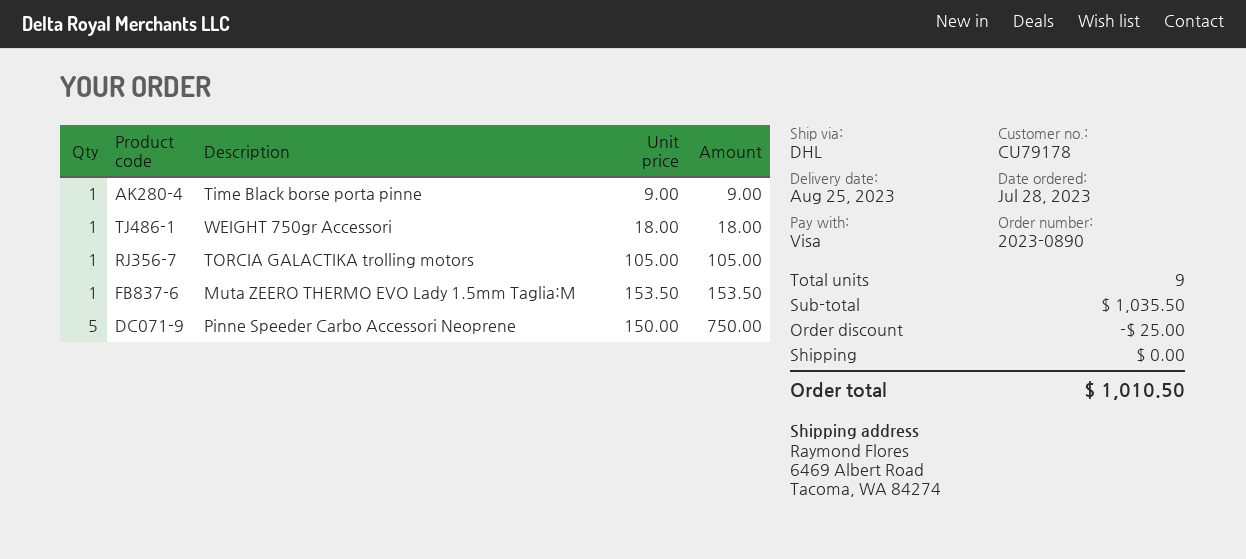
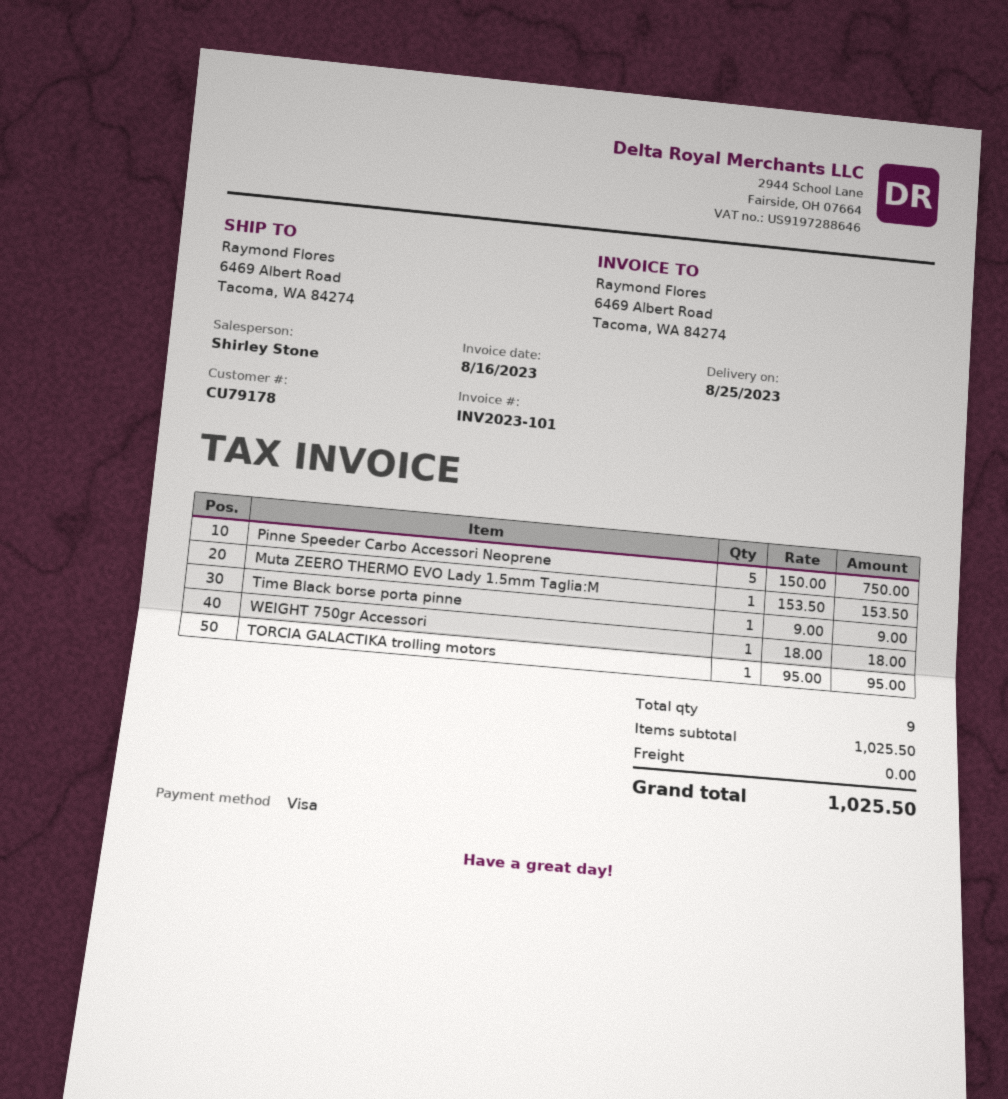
TORCIA GALACTIKA trolling motors: 1 x 105.00 = 105.00 -> 1 x 95.00 = 95.00
subtotal: 1035.50 -> 1025.50
discount: 25.00 -> none
total: 1010.50 -> 1025.50

